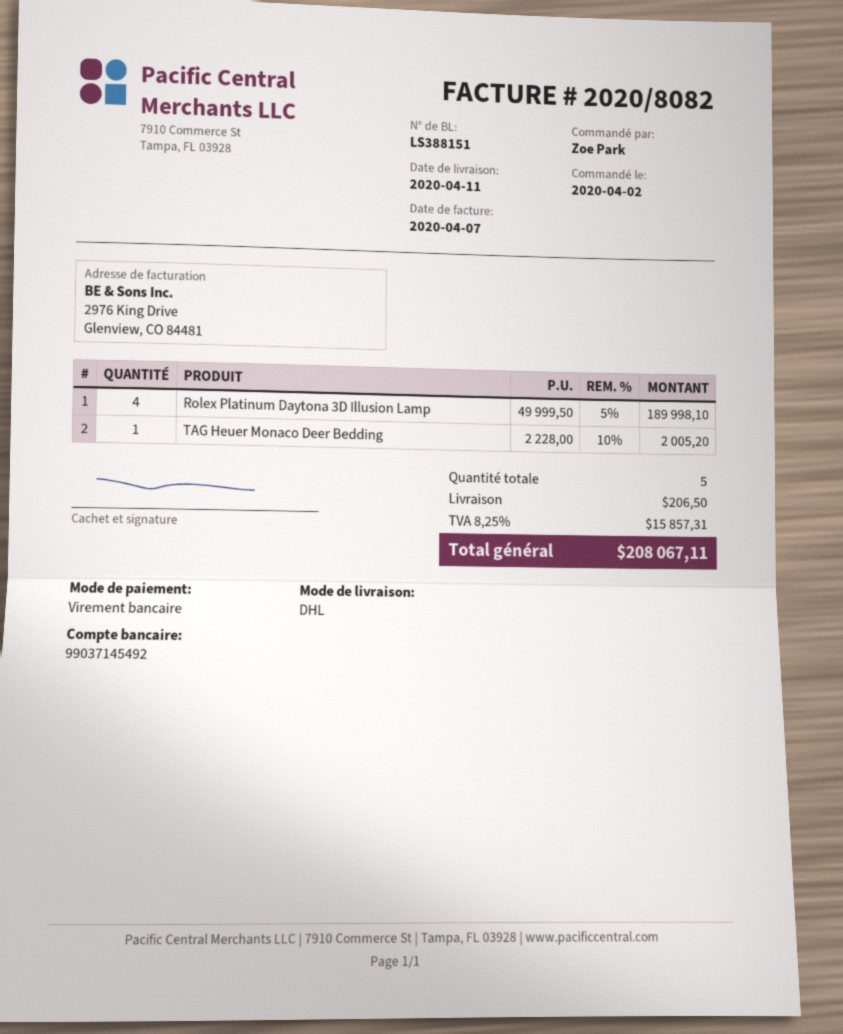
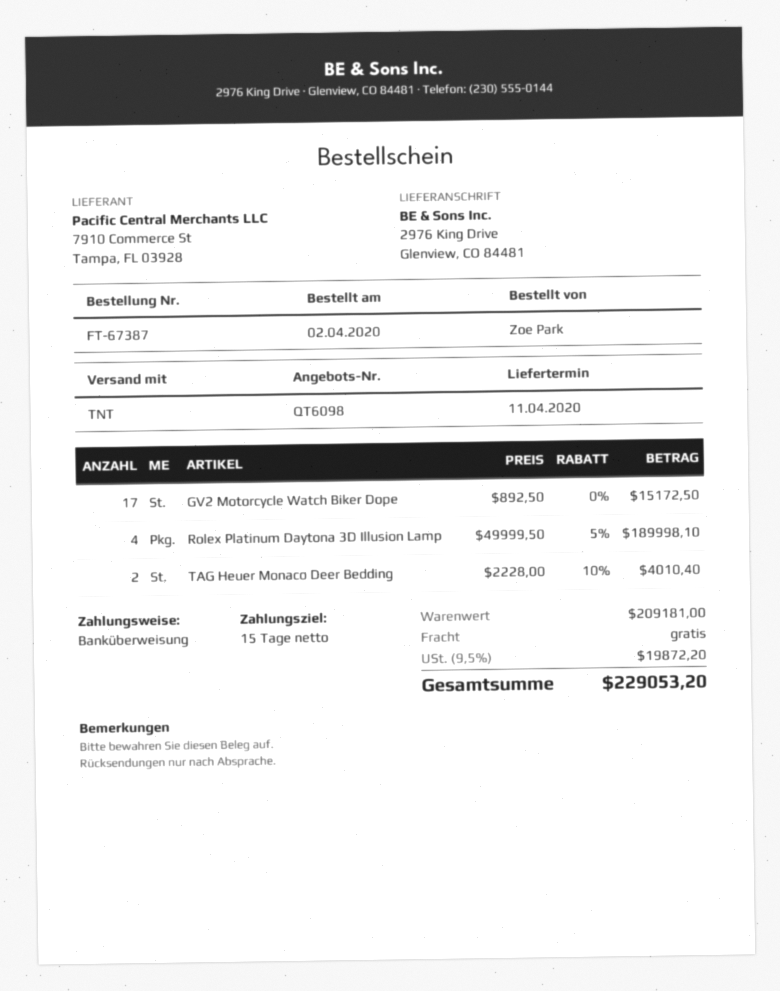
shipping method: DHL -> TNT
TAG Heuer Monaco Deer Bedding: 1 x 2228.00 - 10% = 2005.20 -> 2 x 2228.00 - 10% = 4010.40
GV2 Motorcycle Watch Biker Dope: none -> 17 x 892.50 = 15172.50
shipping: 206.50 -> 0.00
tax: 8.25% = 15857.31 -> 9.5% = 19872.20
total: 208067.11 -> 229053.20

